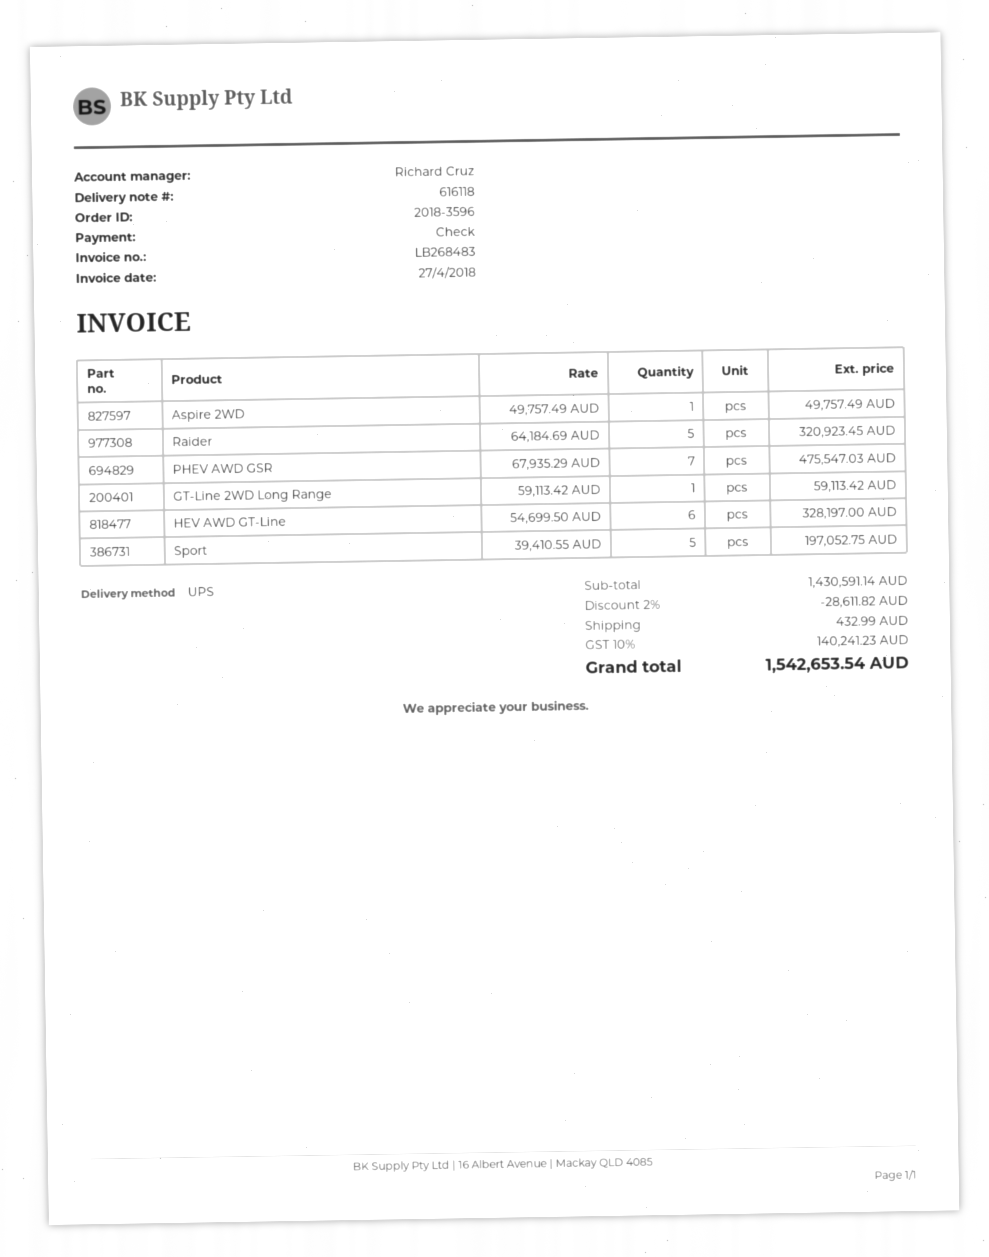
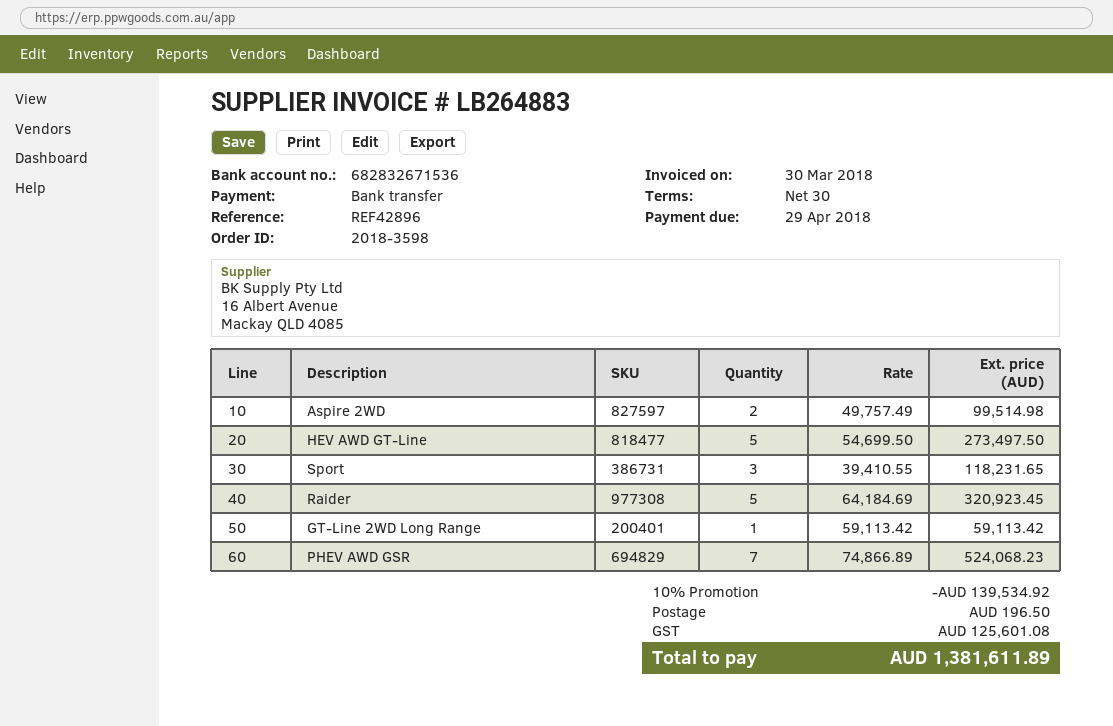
order number: 2018-3596 -> 2018-3598
invoice number: LB268483 -> LB264883
invoice date: 2018-04-27 -> 2018-03-30
payment method: cheque -> bank transfer
Aspire 2WD: 1 x 49757.49 = 49757.49 -> 2 x 49757.49 = 99514.98
PHEV AWD GSR: 7 x 67935.29 = 475547.03 -> 7 x 74866.89 = 524068.23
HEV AWD GT-Line: 6 x 54699.50 = 328197.00 -> 5 x 54699.50 = 273497.50
Sport: 5 x 39410.55 = 197052.75 -> 3 x 39410.55 = 118231.65
discount: 2% = 28611.82 -> 10% = 139534.92
shipping: 432.99 -> 196.50
tax: 140241.23 -> 125601.08
total: 1542653.54 -> 1381611.89

